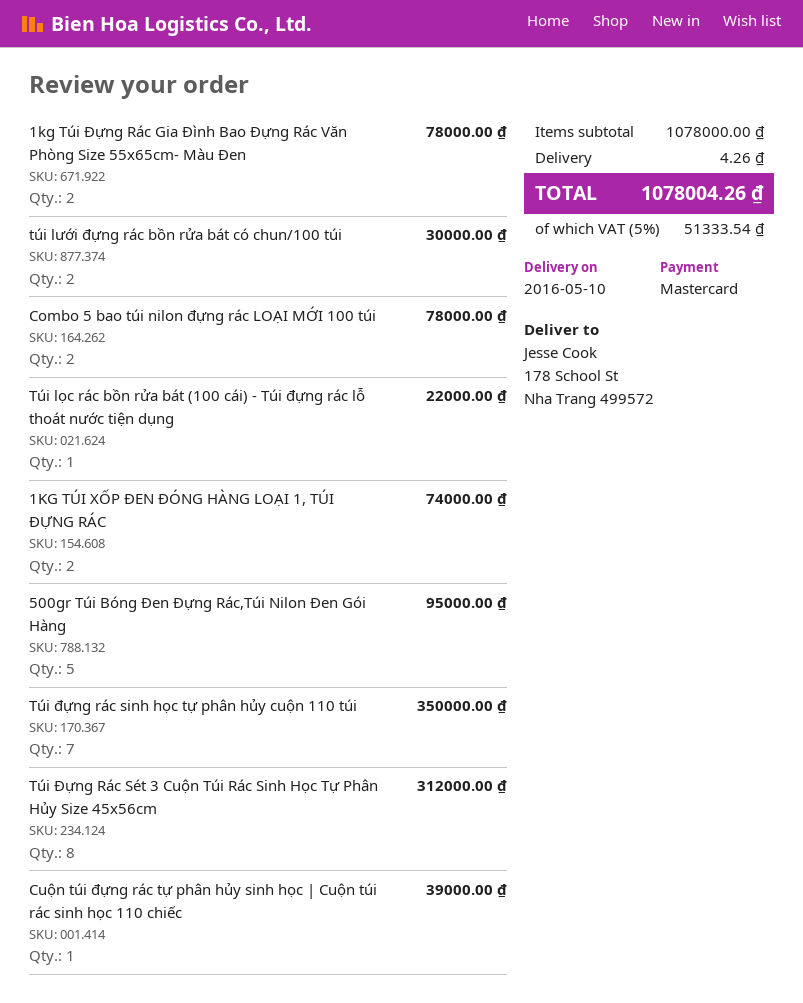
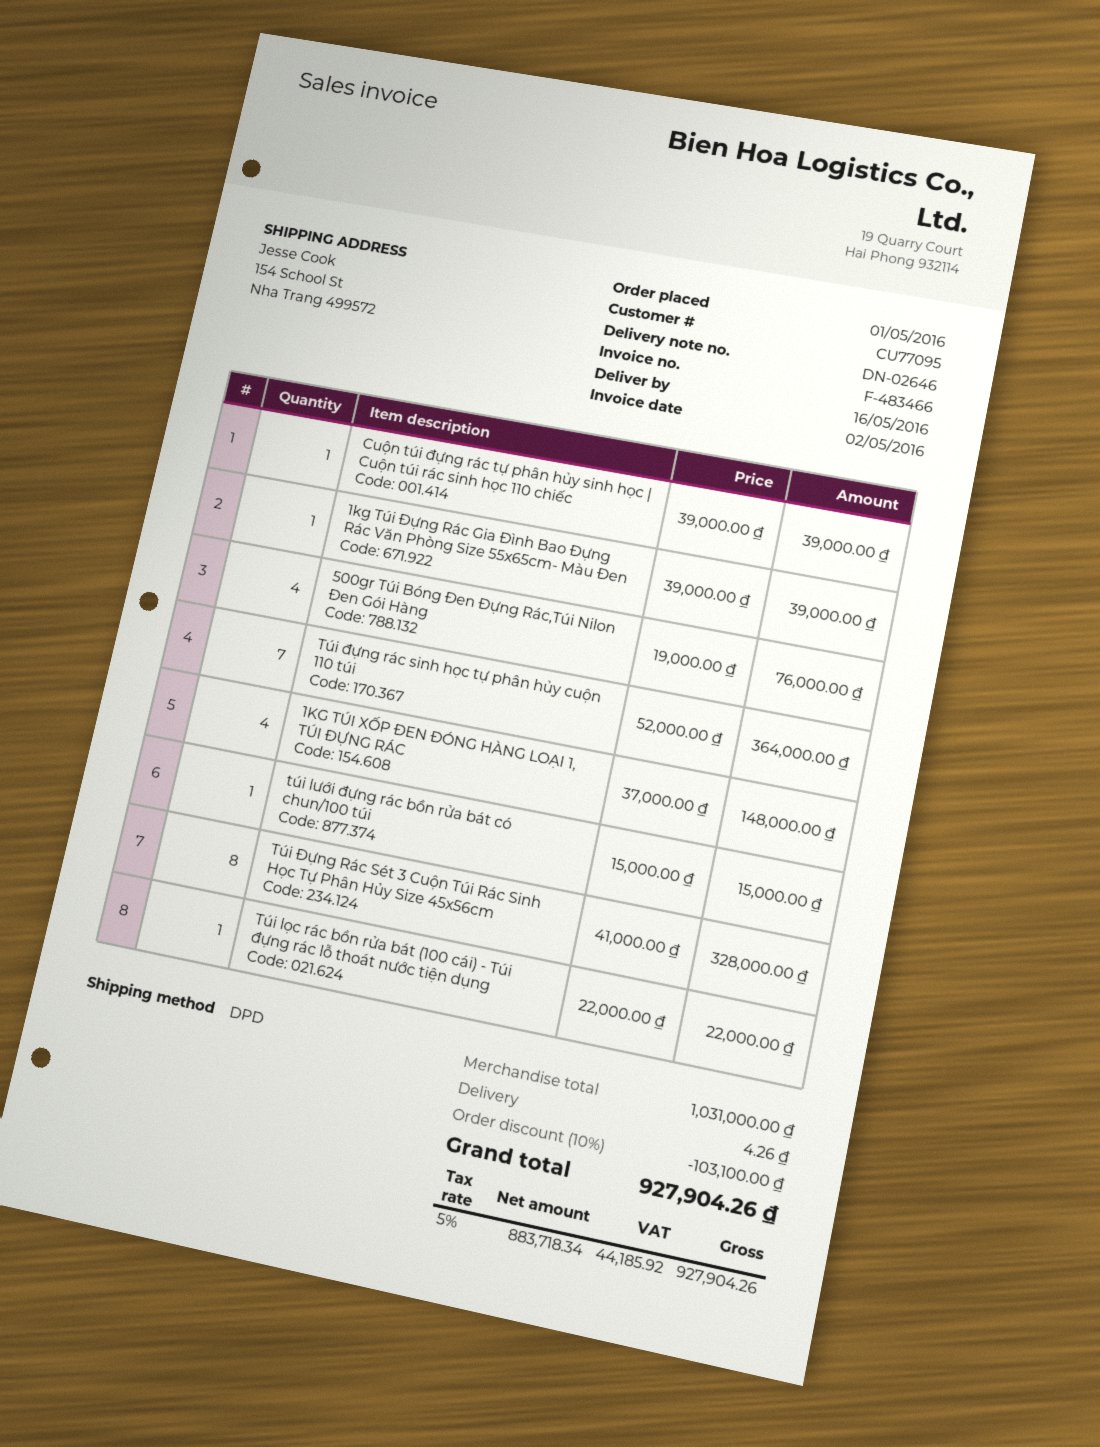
delivery date: 2016-05-10 -> 2016-05-16
ship to: 178 School St, Nha Trang 499572 -> 154 School St, Nha Trang 499572
1kg Túi Đựng Rác Gia Đình Bao Đựng Rác Văn Phòng Size 55x65cm- Màu Đen: 2 for 78000.00 -> 1 for 39000.00
túi lưới đựng rác bồn rửa bát có chun/100 túi: 2 for 30000.00 -> 1 for 15000.00
Combo 5 bao túi nilon đựng rác LOẠI MỚI 100 túi: 2 for 78000.00 -> none
1KG TÚI XỐP ĐEN ĐÓNG HÀNG LOẠI 1, TÚI ĐỰNG RÁC: 2 for 74000.00 -> 4 for 148000.00
500gr Túi Bóng Đen Đựng Rác,Túi Nilon Đen Gói Hàng: 5 for 95000.00 -> 4 for 76000.00
Túi đựng rác sinh học tự phân hủy cuộn 110 túi: 7 for 350000.00 -> 7 for 364000.00
Túi Đựng Rác Sét 3 Cuộn Túi Rác Sinh Học Tự Phân Hủy Size 45x56cm: 8 for 312000.00 -> 8 for 328000.00
subtotal: 1078000.00 -> 1031000.00
discount: none -> 10% = 103100.00
tax: 5% = 51333.54 -> 5% = 44185.92
total: 1078004.26 -> 927904.26

